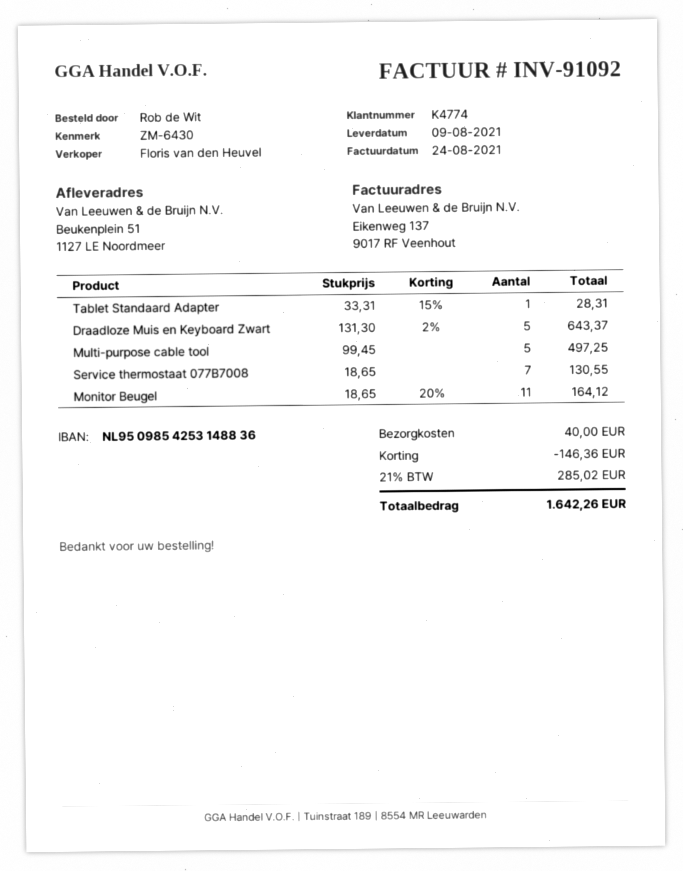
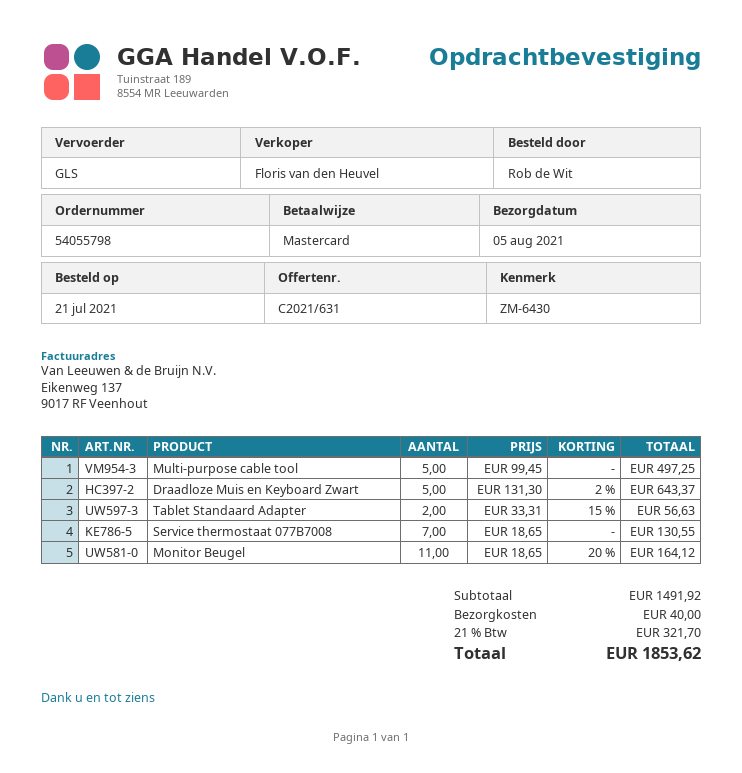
delivery date: 2021-08-09 -> 2021-08-05
Tablet Standaard Adapter: 1 x 33.31 - 15% = 28.31 -> 2 x 33.31 - 15% = 56.63
discount: 146.36 -> none
tax: 21% = 285.02 -> 21% = 321.70
total: 1642.26 -> 1853.62

